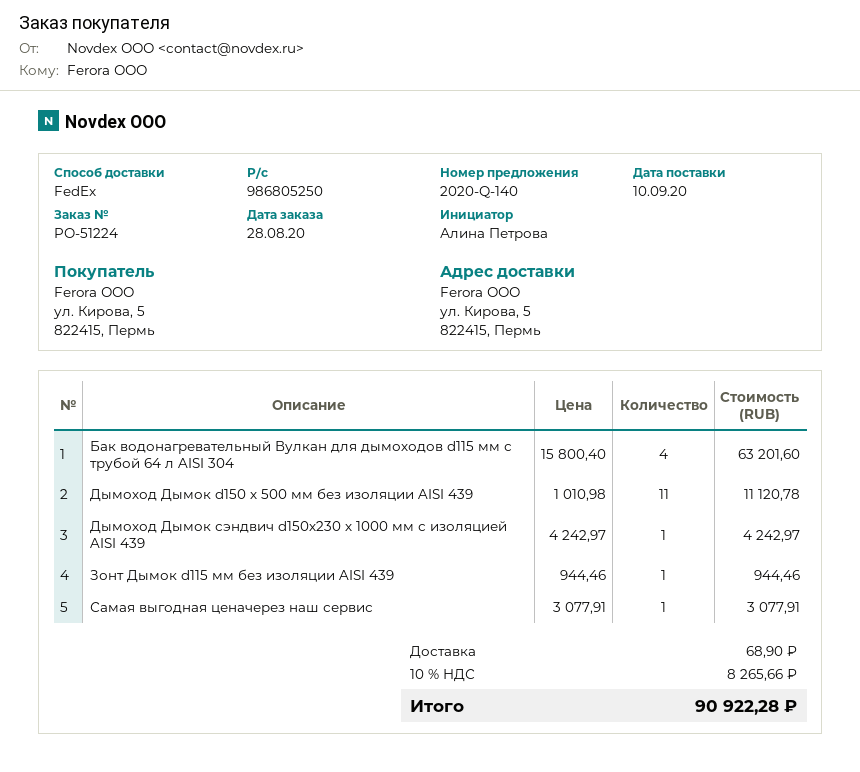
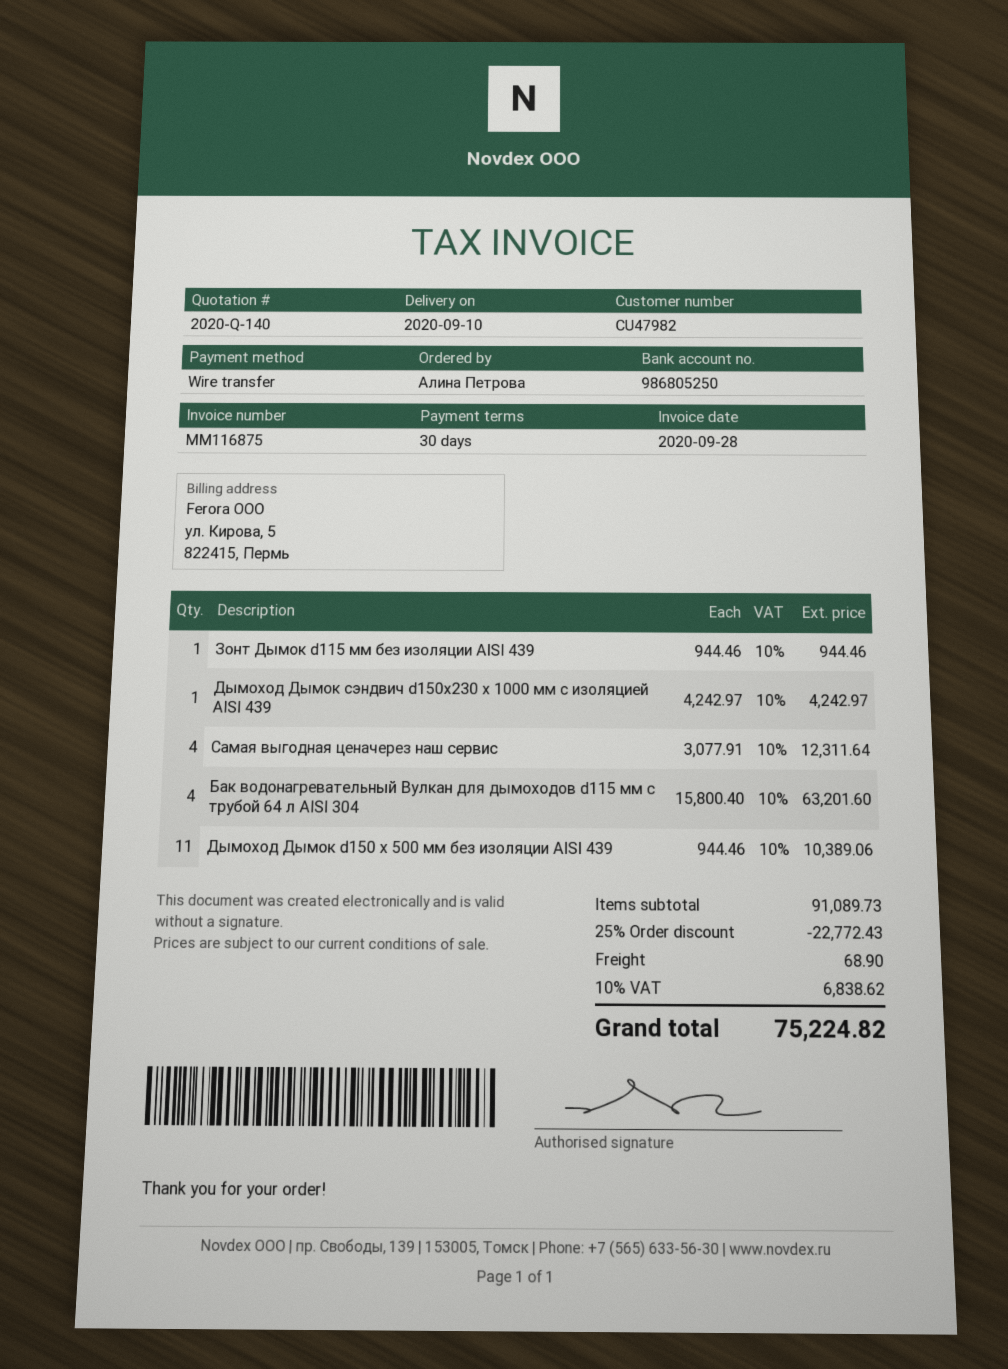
Дымоход Дымок d150 х 500 мм без изоляции AISI 439: 11 x 1010.98 = 11120.78 -> 11 x 944.46 = 10389.06
Самая выгодная ценачерез наш сервис: 1 x 3077.91 = 3077.91 -> 4 x 3077.91 = 12311.64
discount: none -> 25% = 22772.43
tax: 10% = 8265.66 -> 10% = 6838.62
total: 90922.28 -> 75224.82

